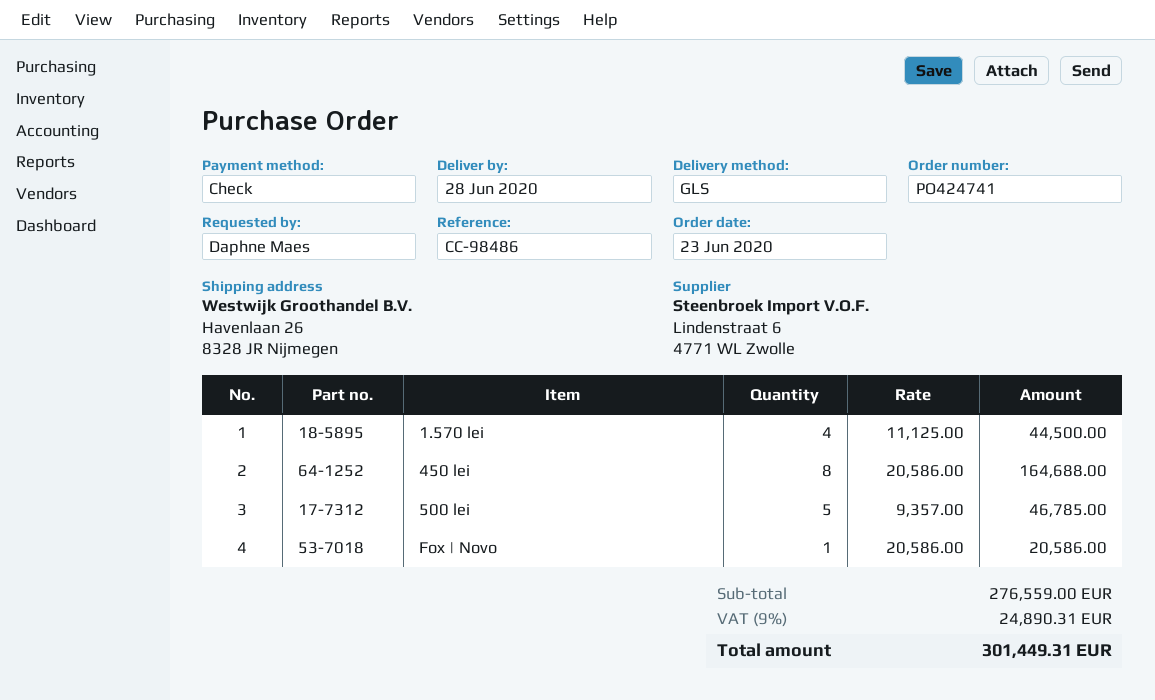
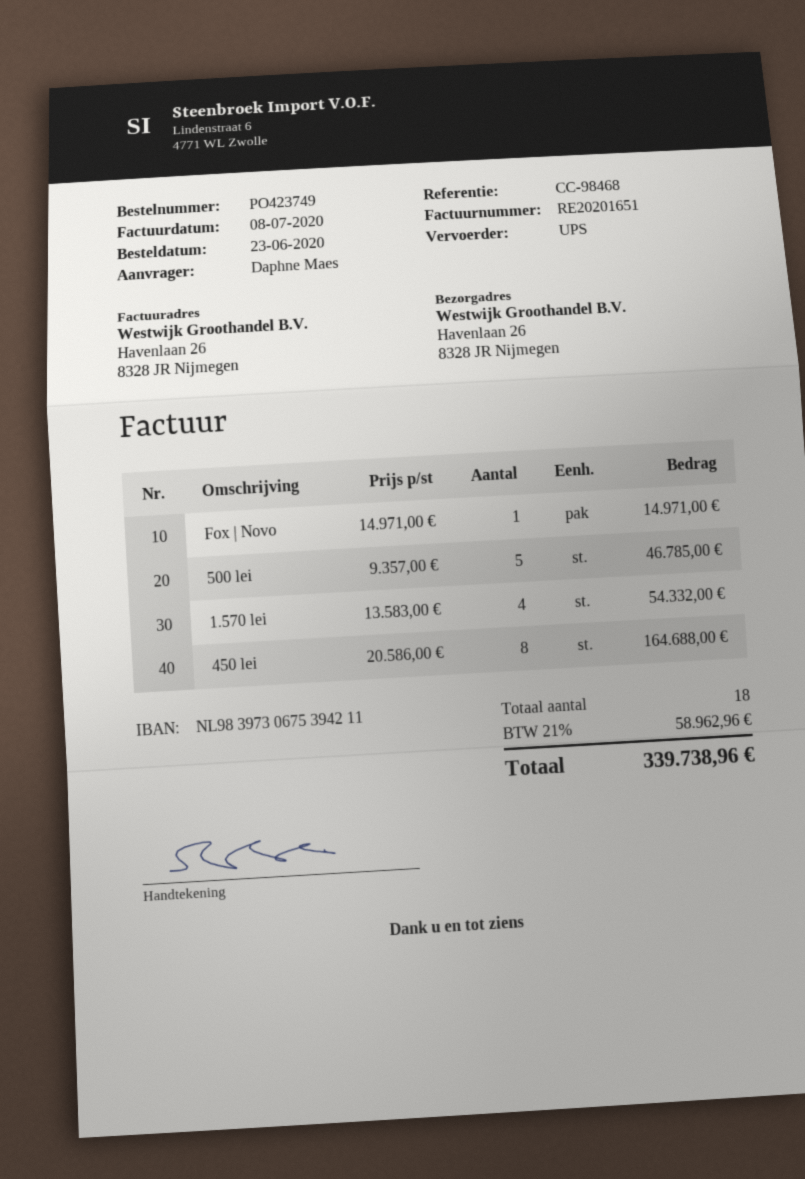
order number: PO424741 -> PO423749
reference: CC-98486 -> CC-98468
shipping method: GLS -> UPS
1.570 lei: 4 x 11125.00 = 44500.00 -> 4 x 13583.00 = 54332.00
Fox | Novo: 1 x 20586.00 = 20586.00 -> 1 x 14971.00 = 14971.00
tax: 9% = 24890.31 -> 21% = 58962.96
total: 301449.31 -> 339738.96

